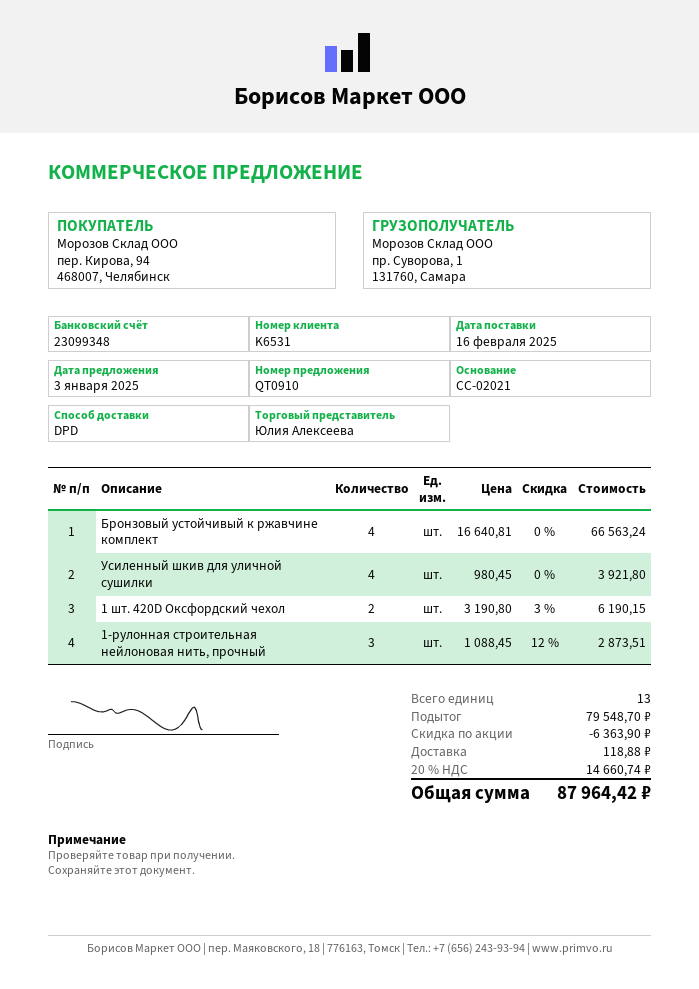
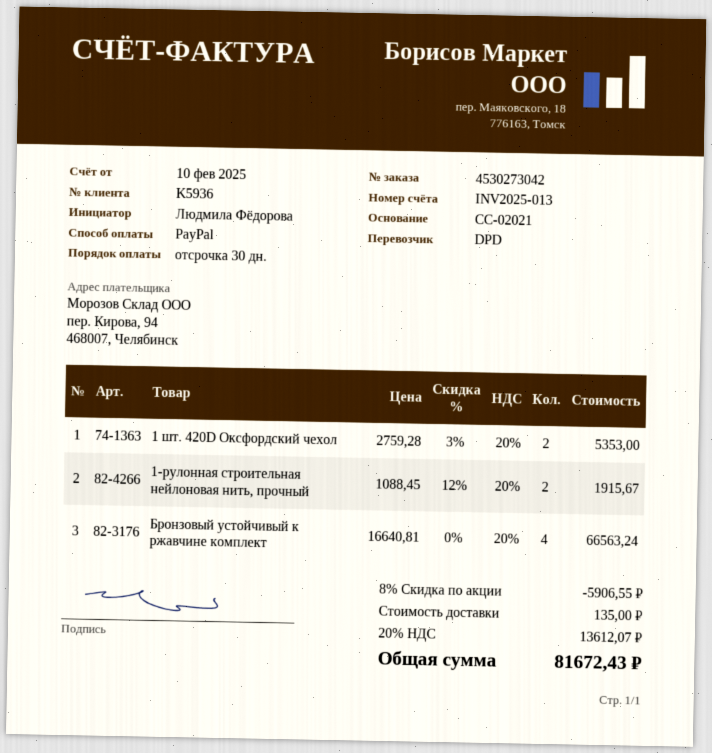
customer number: K6531 -> K5936
Усиленный шкив для уличной сушилки: 4 x 980.45 = 3921.80 -> none
1 шт. 420D Оксфордский чехол: 2 x 3190.80 - 3% = 6190.15 -> 2 x 2759.28 - 3% = 5353.00
1-рулонная строительная нейлоновая нить, прочный: 3 x 1088.45 - 12% = 2873.51 -> 2 x 1088.45 - 12% = 1915.67
discount: 6363.90 -> 5906.55
shipping: 118.88 -> 135.00
tax: 20% = 14660.74 -> 20% = 13612.07
total: 87964.42 -> 81672.43

